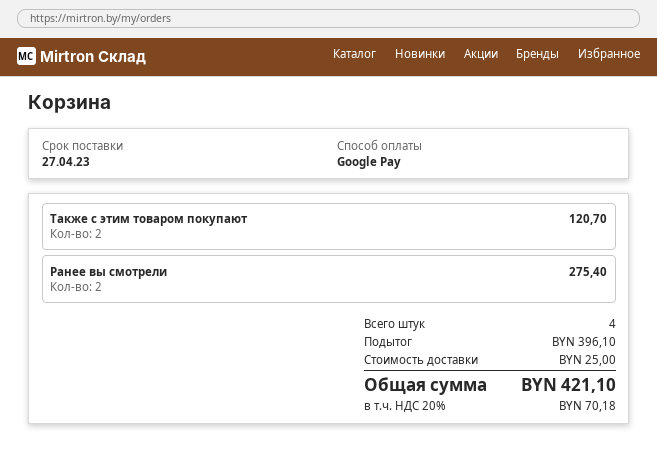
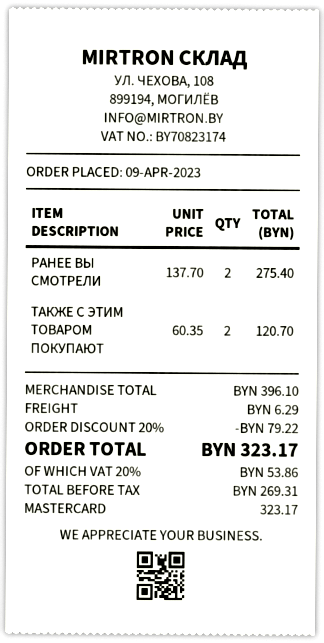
payment method: Google Pay -> Mastercard
discount: none -> 20% = 79.22
shipping: 25.00 -> 6.29
tax: 20% = 70.18 -> 20% = 53.86
total: 421.10 -> 323.17

